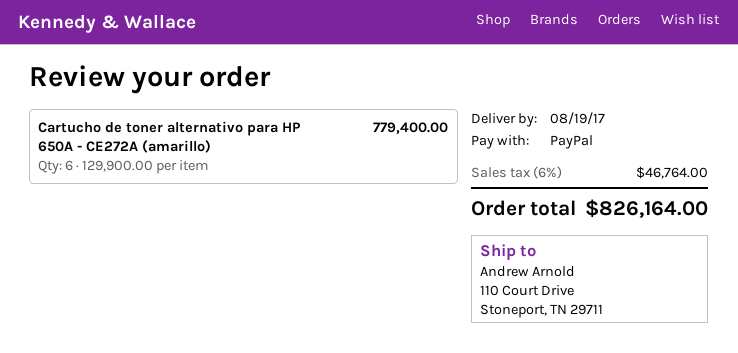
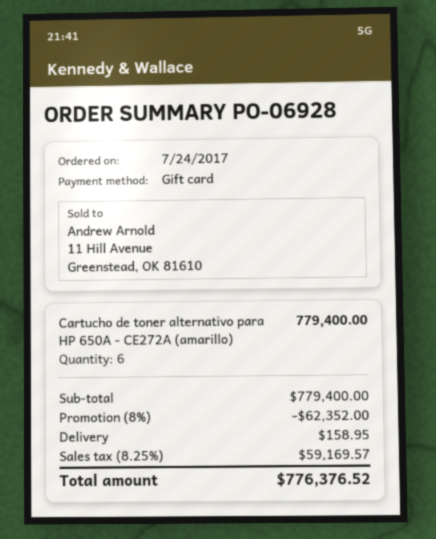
payment method: PayPal -> gift card
discount: none -> 8% = 62352.00
shipping: none -> 158.95
tax: 6% = 46764.00 -> 8.25% = 59169.57
total: 826164.00 -> 776376.52

